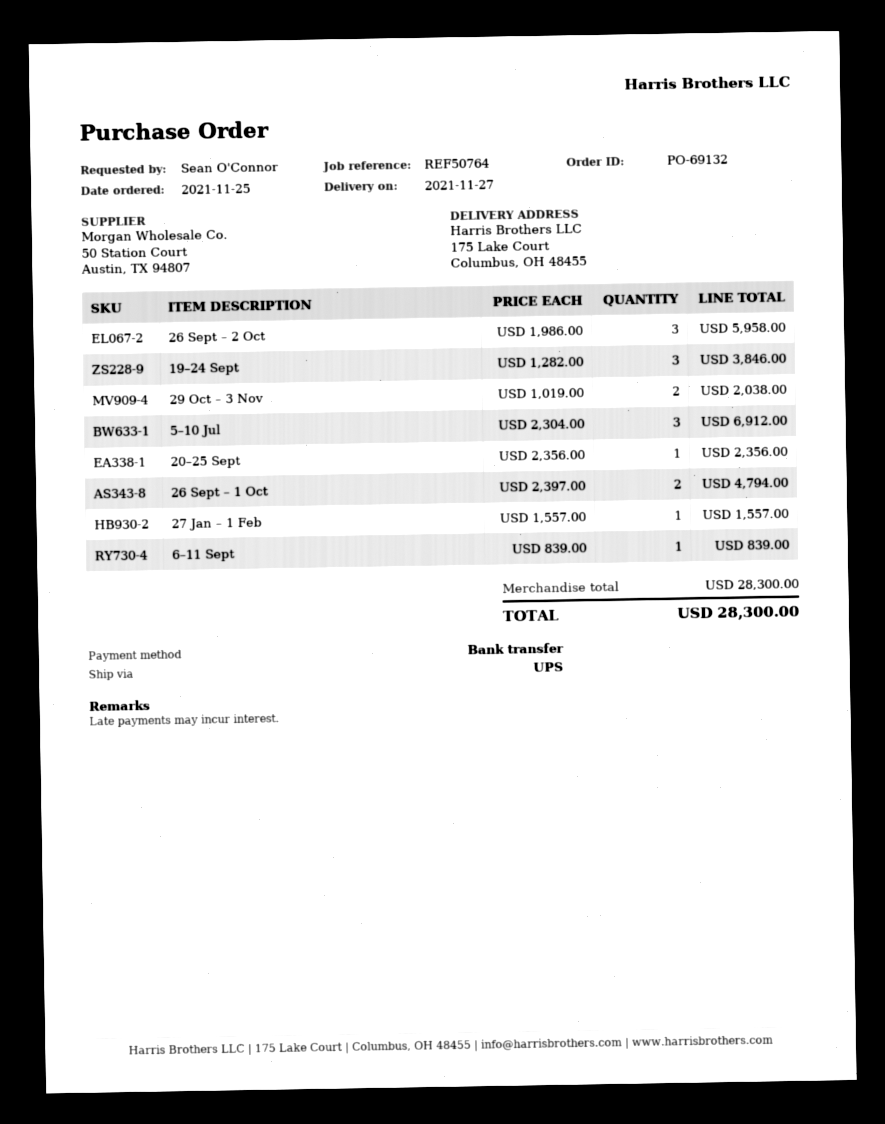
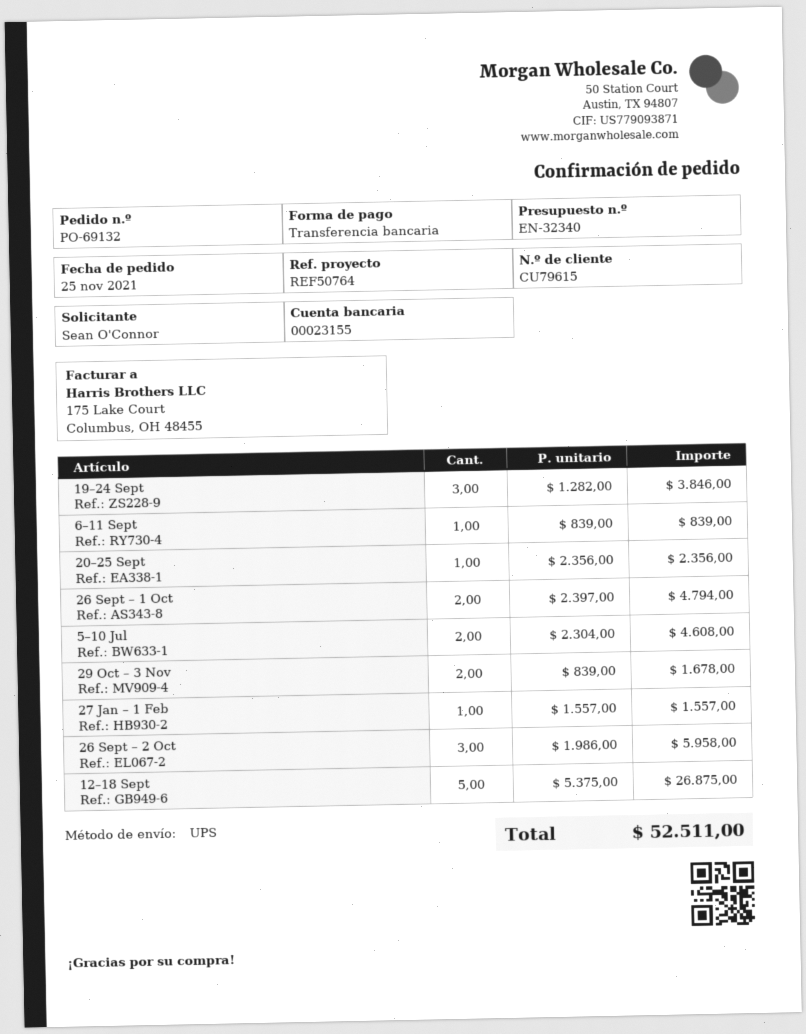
29 Oct – 3 Nov: 2 x 1019.00 = 2038.00 -> 2 x 839.00 = 1678.00
5–10 Jul: 3 x 2304.00 = 6912.00 -> 2 x 2304.00 = 4608.00
12–18 Sept: none -> 5 x 5375.00 = 26875.00
total: 28300.00 -> 52511.00

